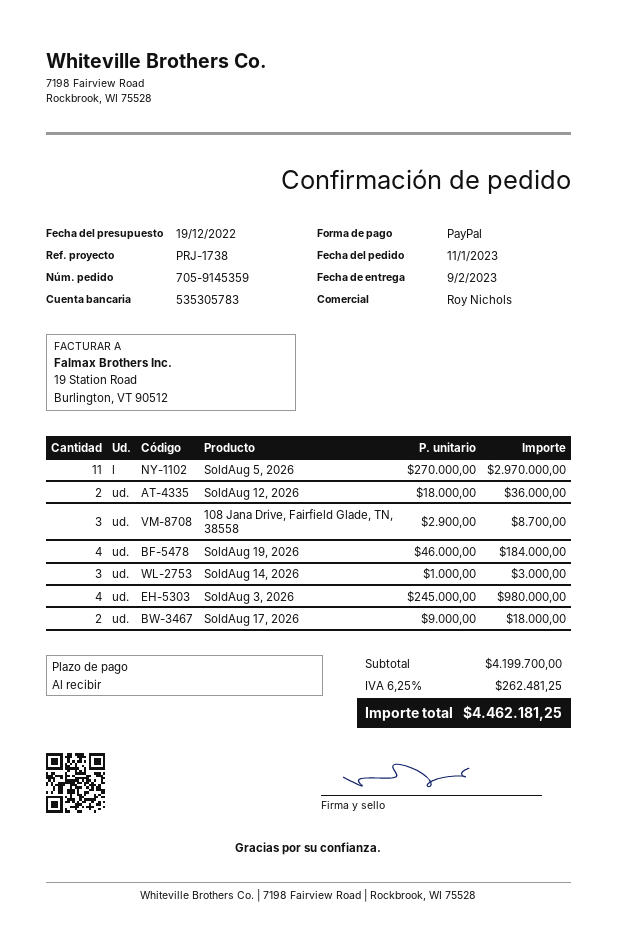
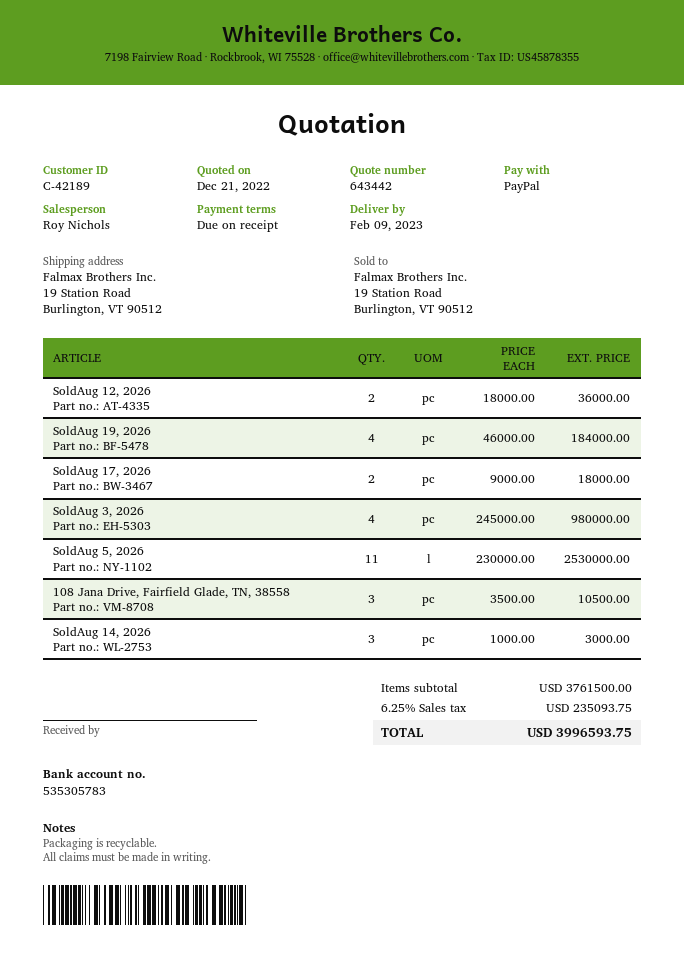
quote date: 2022-12-19 -> 2022-12-21
SoldAug 5, 2026: 11 x 270000.00 = 2970000.00 -> 11 x 230000.00 = 2530000.00
108 Jana Drive, Fairfield Glade, TN, 38558: 3 x 2900.00 = 8700.00 -> 3 x 3500.00 = 10500.00
subtotal: 4199700.00 -> 3761500.00
tax: 6.25% = 262481.25 -> 6.25% = 235093.75
total: 4462181.25 -> 3996593.75

